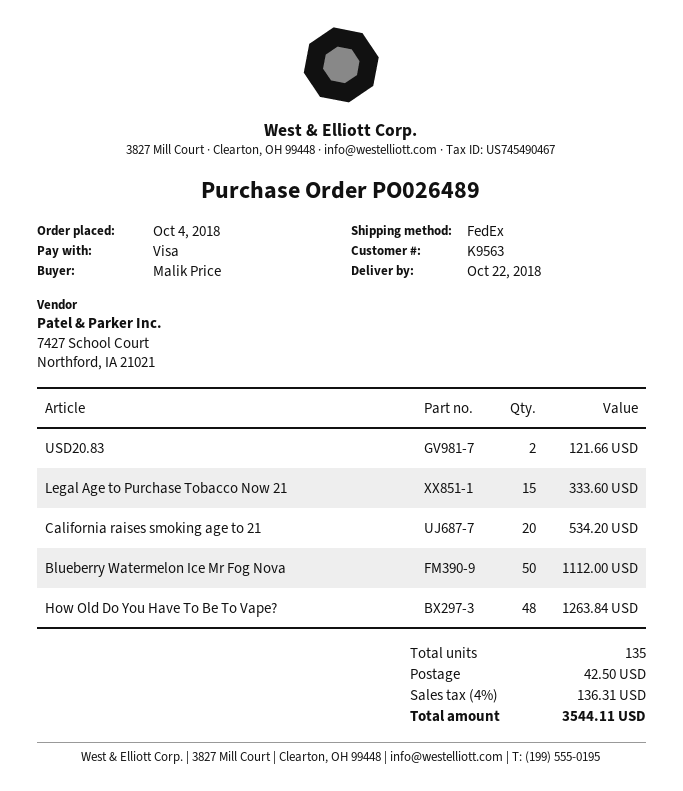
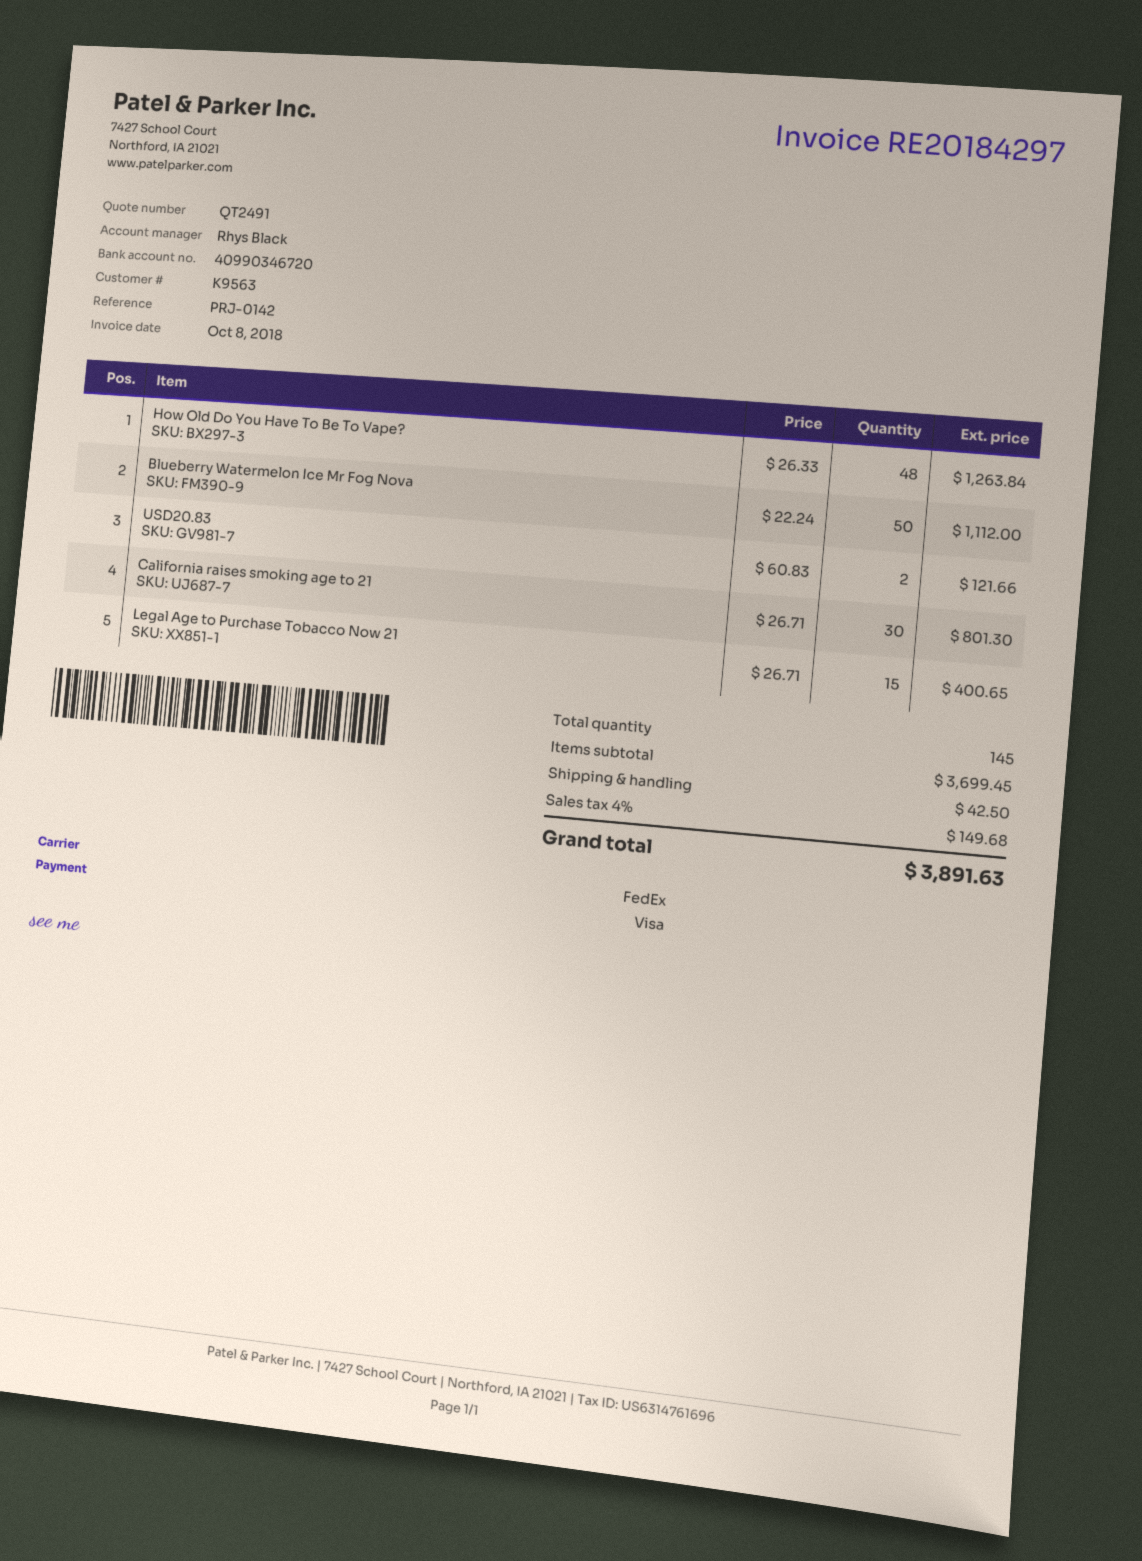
Legal Age to Purchase Tobacco Now 21: 15 for 333.60 -> 15 for 400.65
California raises smoking age to 21: 20 for 534.20 -> 30 for 801.30
total quantity: 135 -> 145
tax: 4% = 136.31 -> 4% = 149.68
total: 3544.11 -> 3891.63

